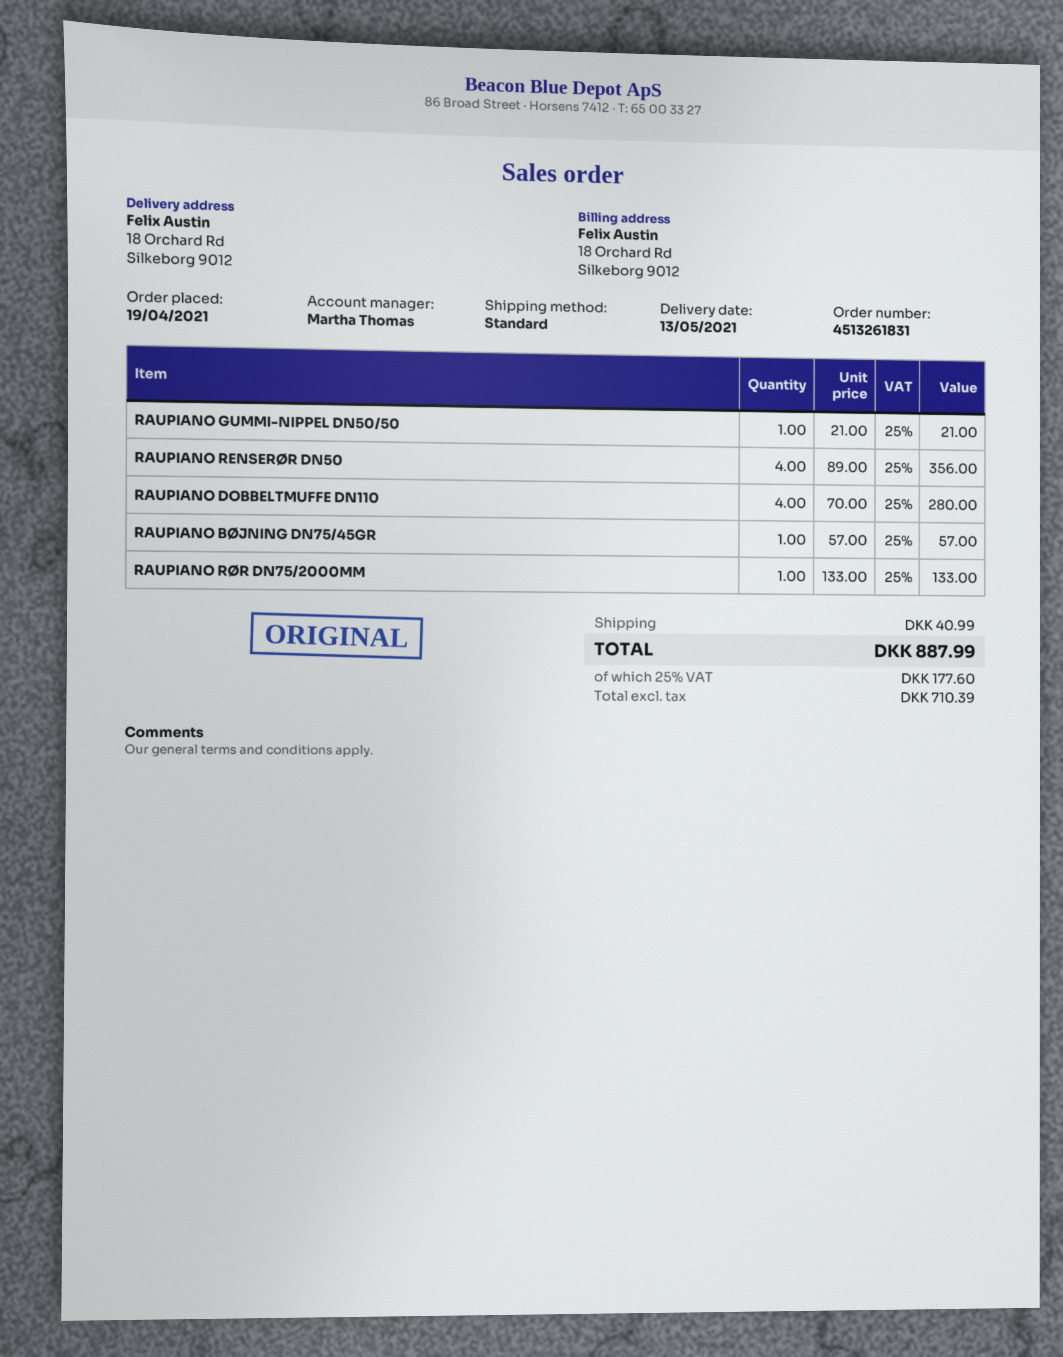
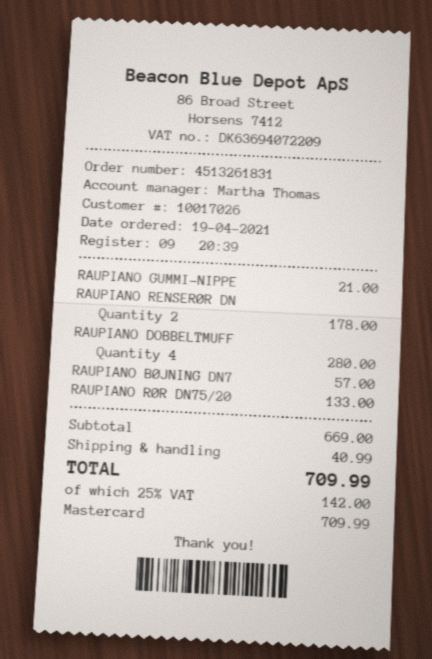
RAUPIANO RENSERØR DN50: 4 for 356.00 -> 2 for 178.00
tax: 25% = 177.60 -> 25% = 142.00
total: 887.99 -> 709.99

